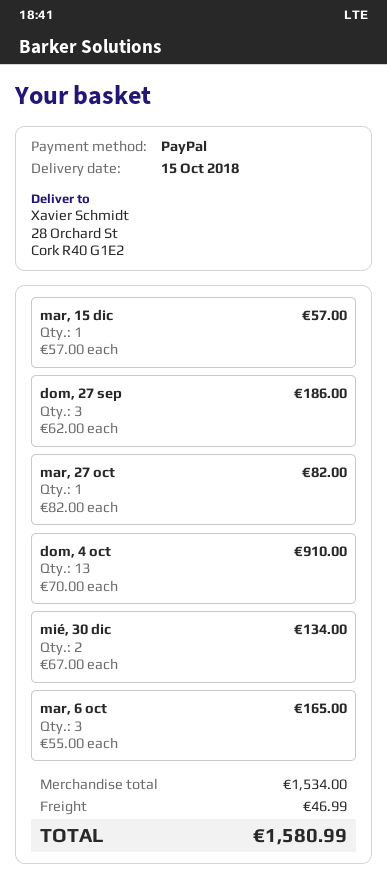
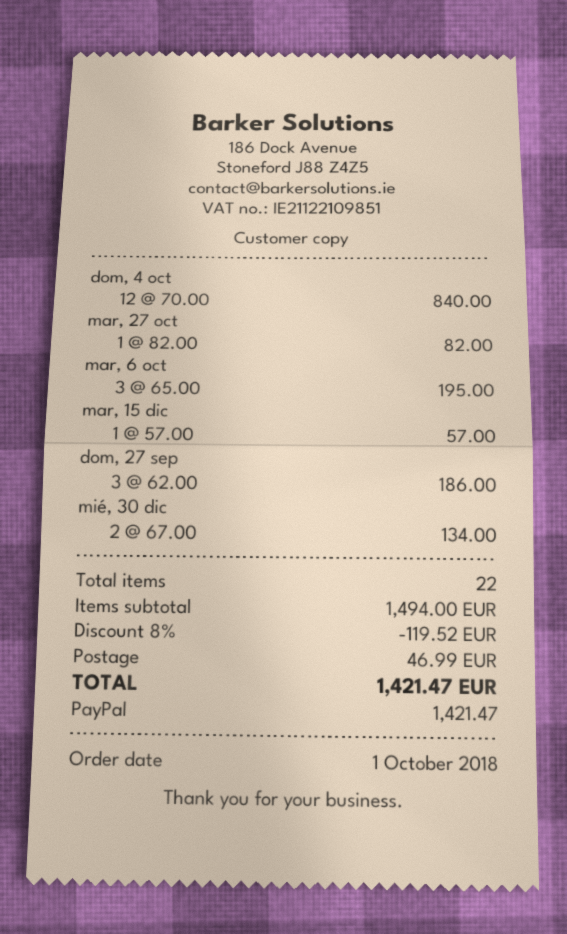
dom, 4 oct: 13 x 70.00 = 910.00 -> 12 x 70.00 = 840.00
mar, 6 oct: 3 x 55.00 = 165.00 -> 3 x 65.00 = 195.00
subtotal: 1534.00 -> 1494.00
discount: none -> 8% = 119.52
total: 1580.99 -> 1421.47

